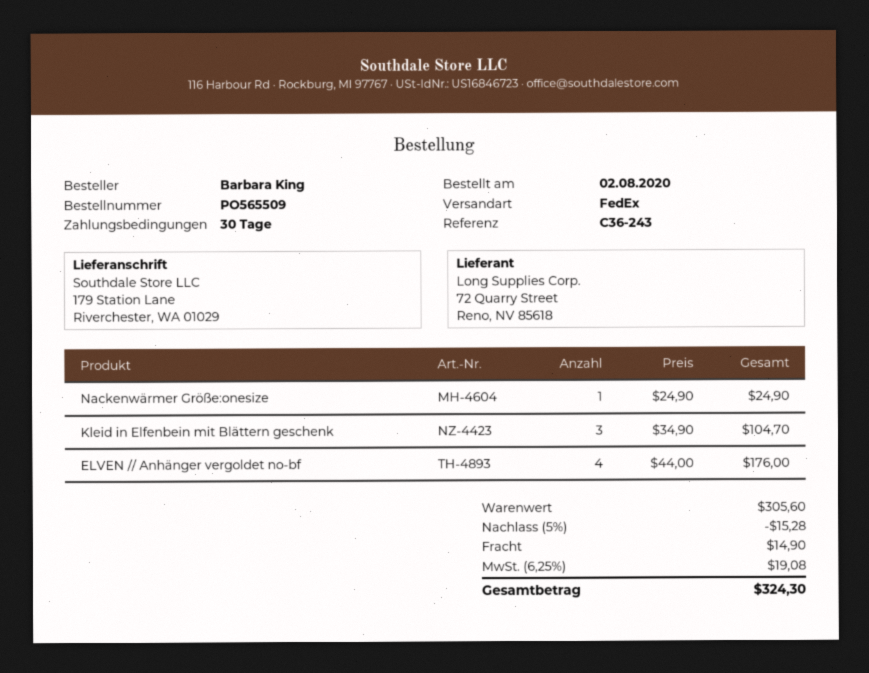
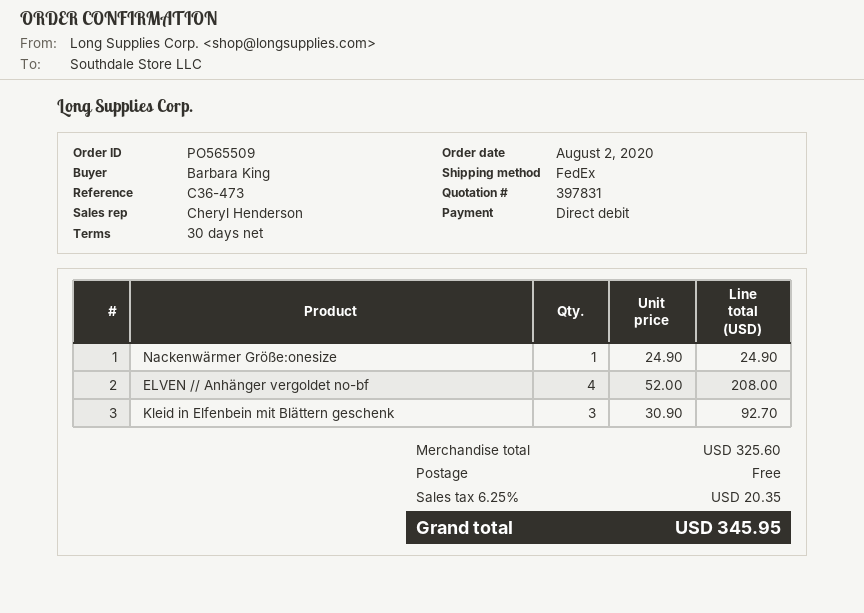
reference: C36-243 -> C36-473
Kleid in Elfenbein mit Blättern geschenk: 3 x 34.90 = 104.70 -> 3 x 30.90 = 92.70
ELVEN // Anhänger vergoldet no-bf: 4 x 44.00 = 176.00 -> 4 x 52.00 = 208.00
subtotal: 305.60 -> 325.60
discount: 5% = 15.28 -> none
shipping: 14.90 -> 0.00
tax: 6.25% = 19.08 -> 6.25% = 20.35
total: 324.30 -> 345.95

